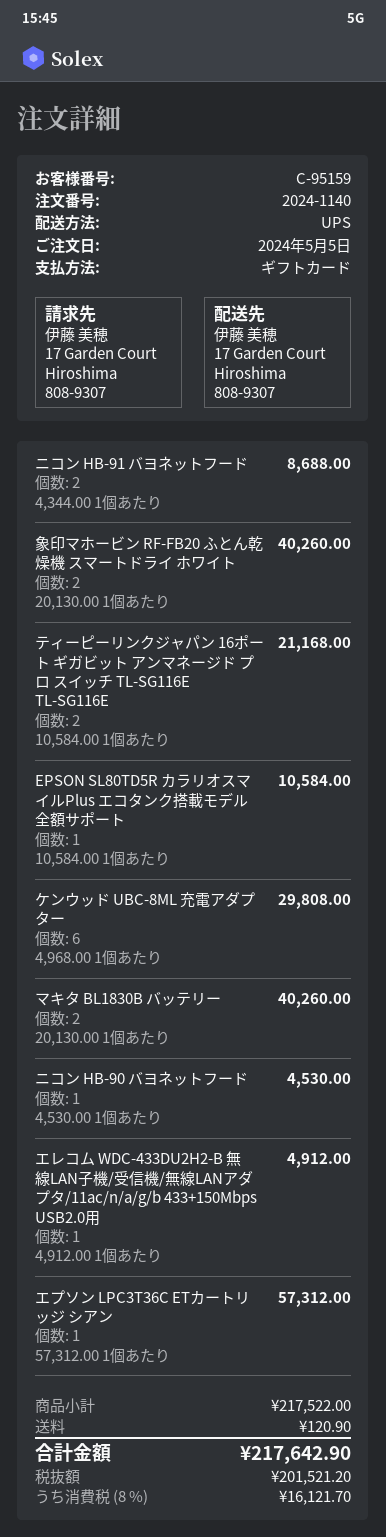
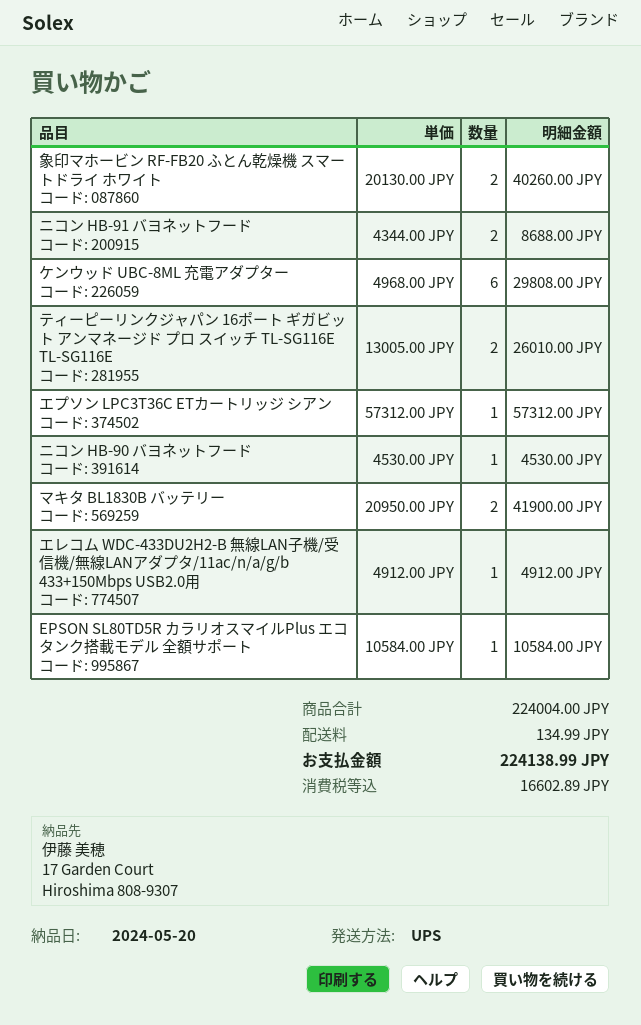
ティーピーリンクジャパン 16ポート ギガビット アンマネージド プロ スイッチ TL-SG116E TL-SG116E: 2 x 10584.00 = 21168.00 -> 2 x 13005.00 = 26010.00
マキタ BL1830B バッテリー: 2 x 20130.00 = 40260.00 -> 2 x 20950.00 = 41900.00
subtotal: 217522.00 -> 224004.00
shipping: 120.90 -> 134.99
tax: 16121.70 -> 16602.89
total: 217642.90 -> 224138.99

